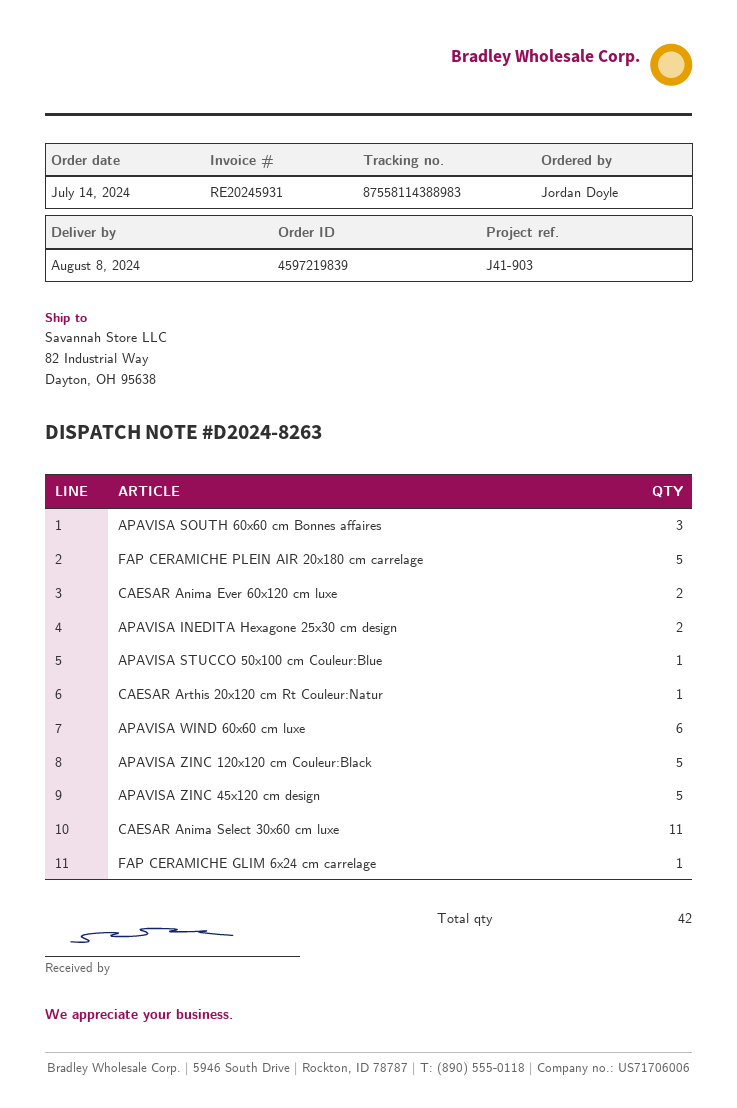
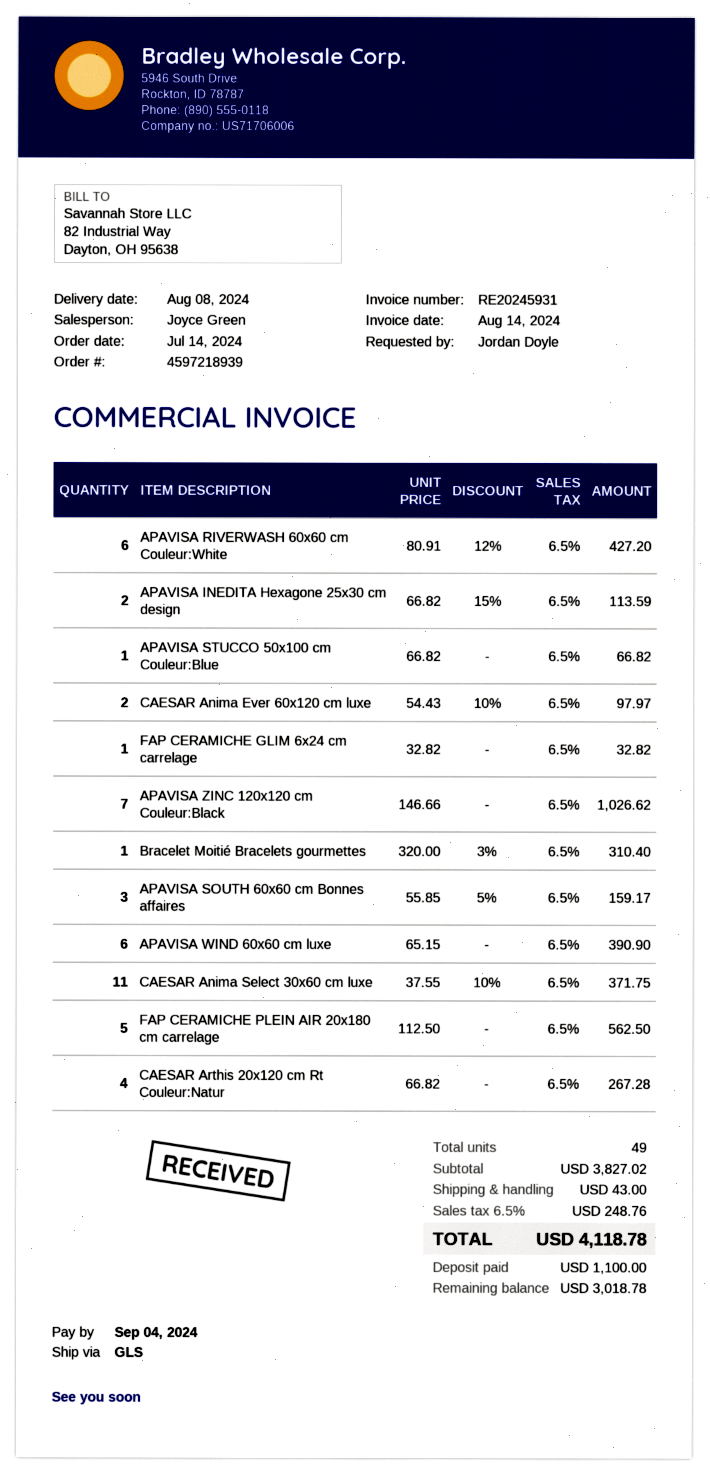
order number: 4597219839 -> 4597218939
CAESAR Arthis 20x120 cm Rt Couleur:Natur: 1 -> 4
APAVISA ZINC 120x120 cm Couleur:Black: 5 -> 7
APAVISA ZINC 45x120 cm design: 5 -> none
APAVISA RIVERWASH 60x60 cm Couleur:White: none -> 6
Bracelet Moitié Bracelets gourmettes: none -> 1
total quantity: 42 -> 49

